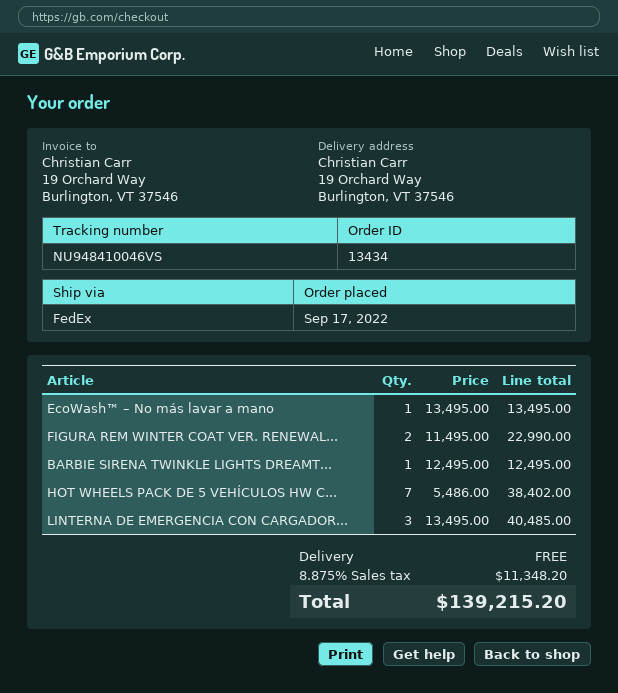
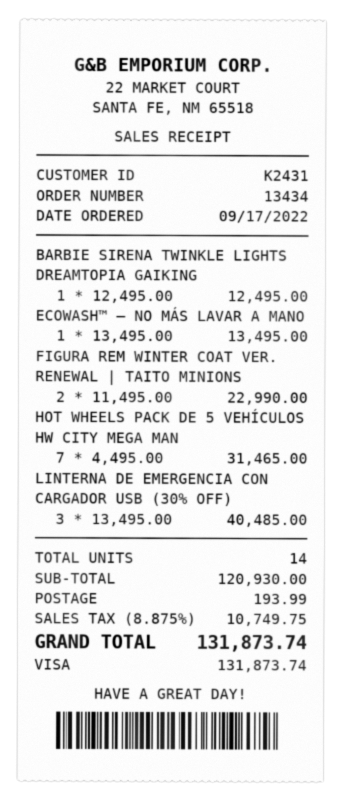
HOT WHEELS PACK DE 5 VEHÍCULOS HW C...: 7 x 5486.00 = 38402.00 -> 7 x 4495.00 = 31465.00
shipping: 0.00 -> 193.99
tax: 8.875% = 11348.20 -> 8.875% = 10749.75
total: 139215.20 -> 131873.74

